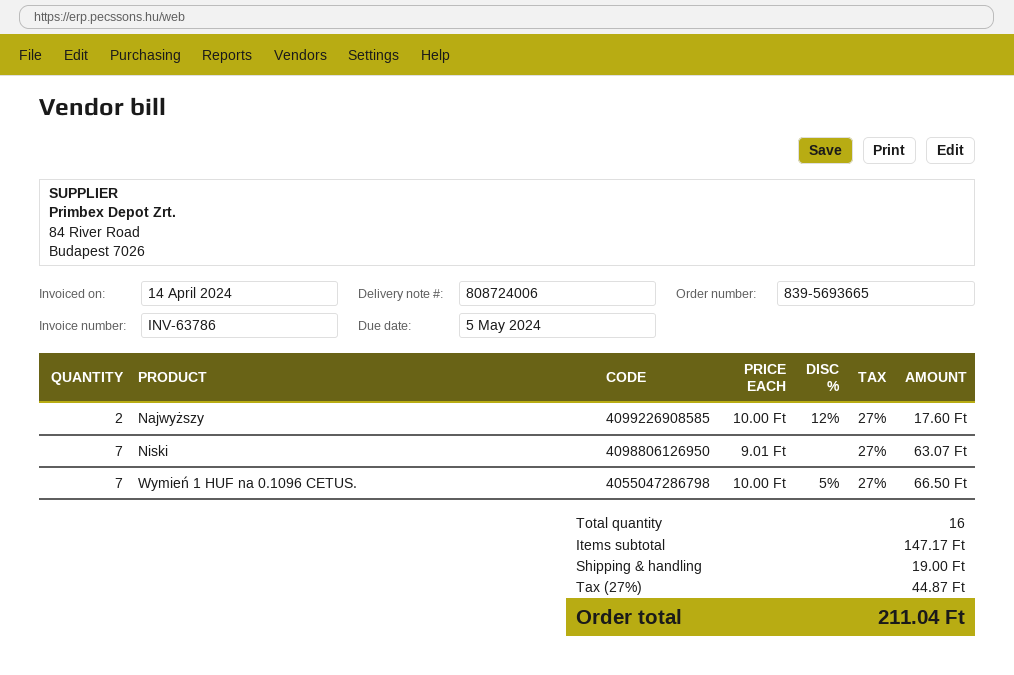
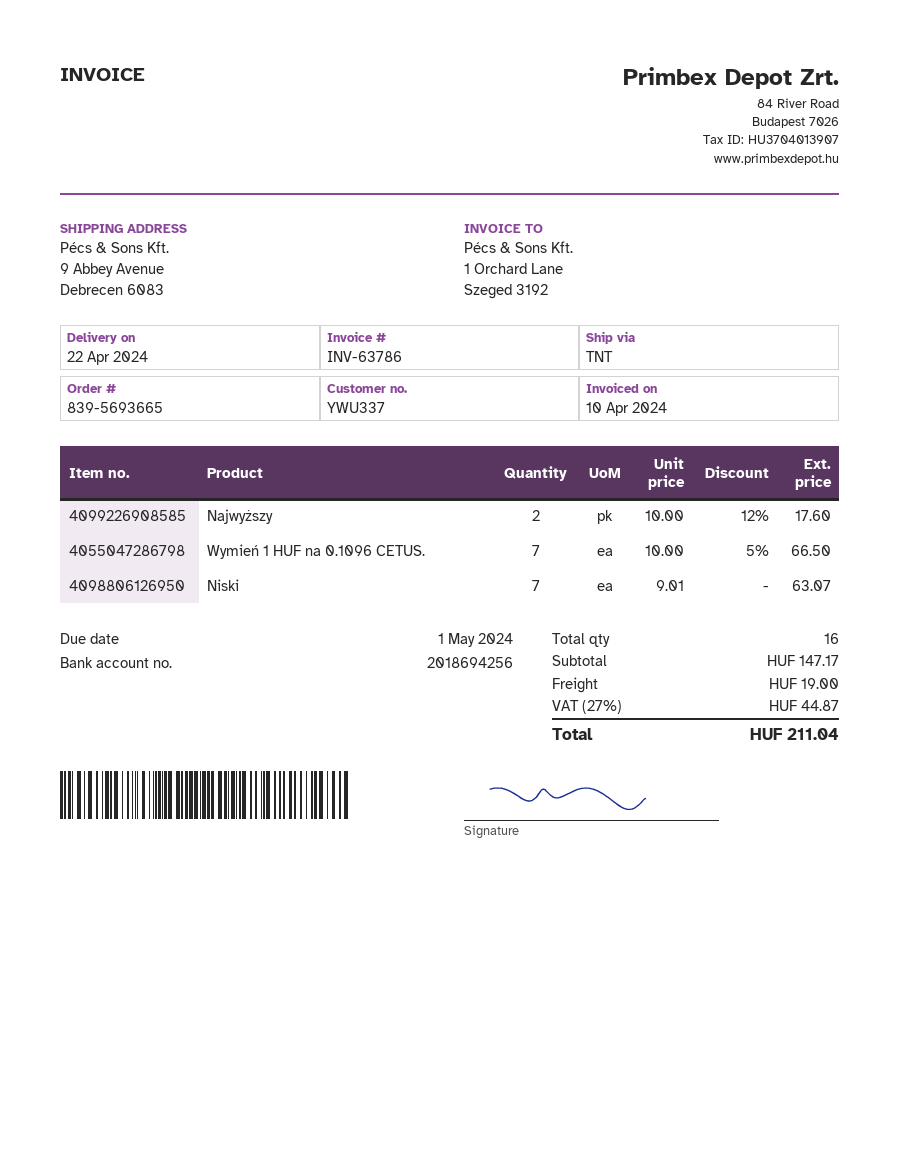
invoice date: 2024-04-14 -> 2024-04-10
due date: 2024-05-05 -> 2024-05-01

